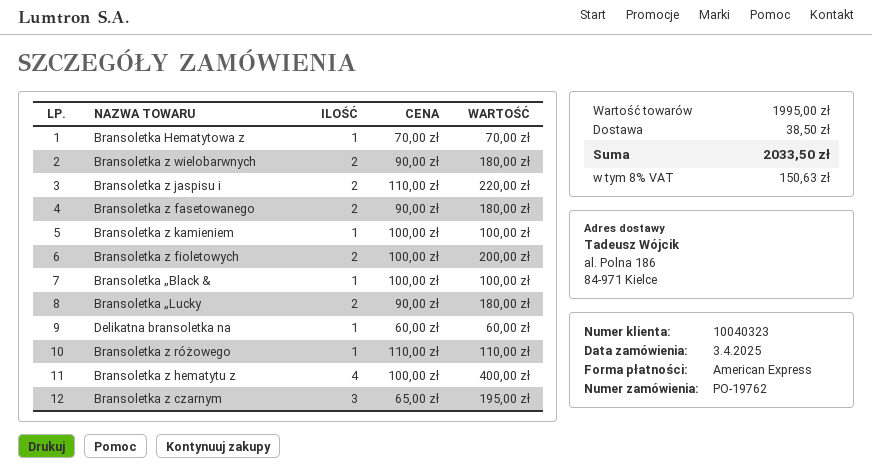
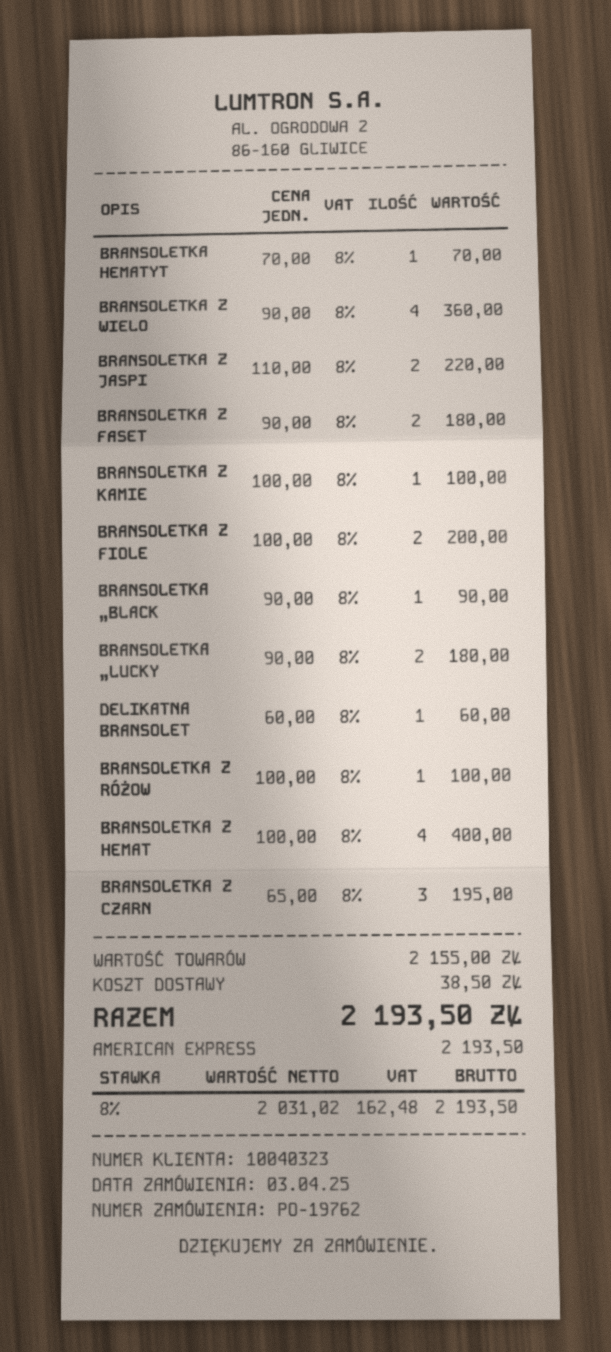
Bransoletka z wielobarwnych: 2 x 90.00 = 180.00 -> 4 x 90.00 = 360.00
Bransoletka „Black &: 1 x 100.00 = 100.00 -> 1 x 90.00 = 90.00
Bransoletka z różowego: 1 x 110.00 = 110.00 -> 1 x 100.00 = 100.00
subtotal: 1995.00 -> 2155.00
tax: 8% = 150.63 -> 8% = 162.48
total: 2033.50 -> 2193.50

